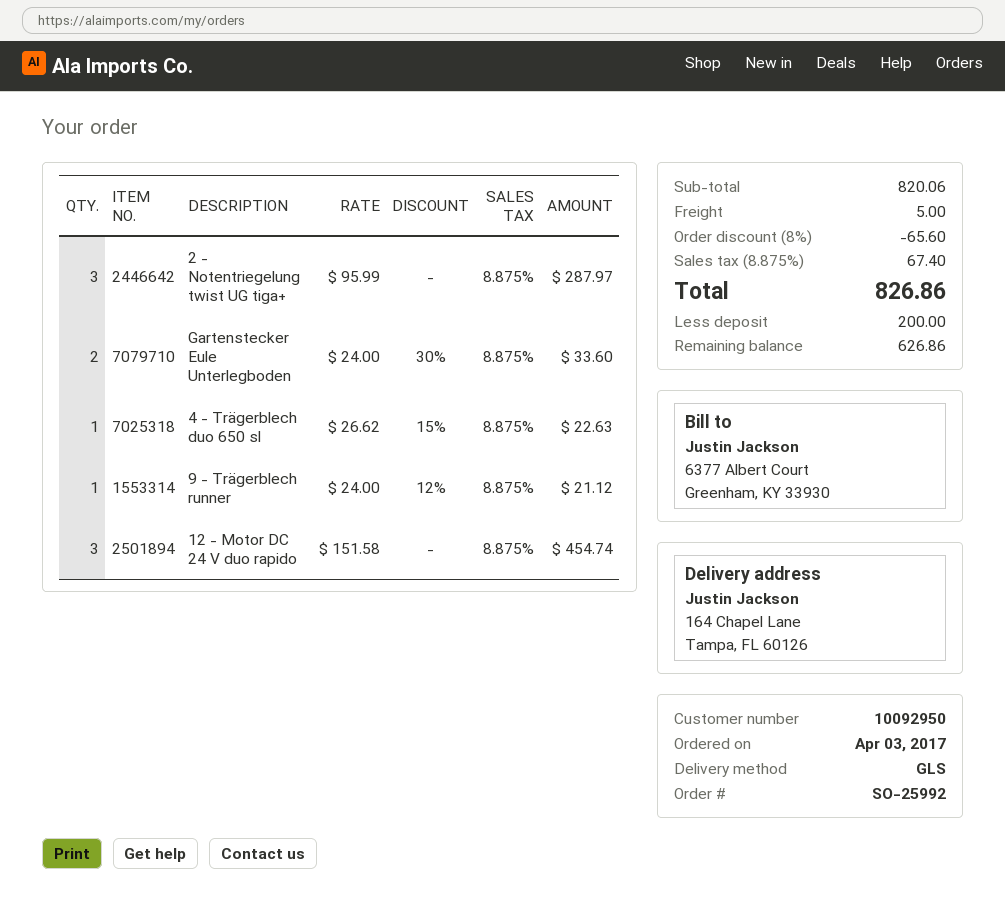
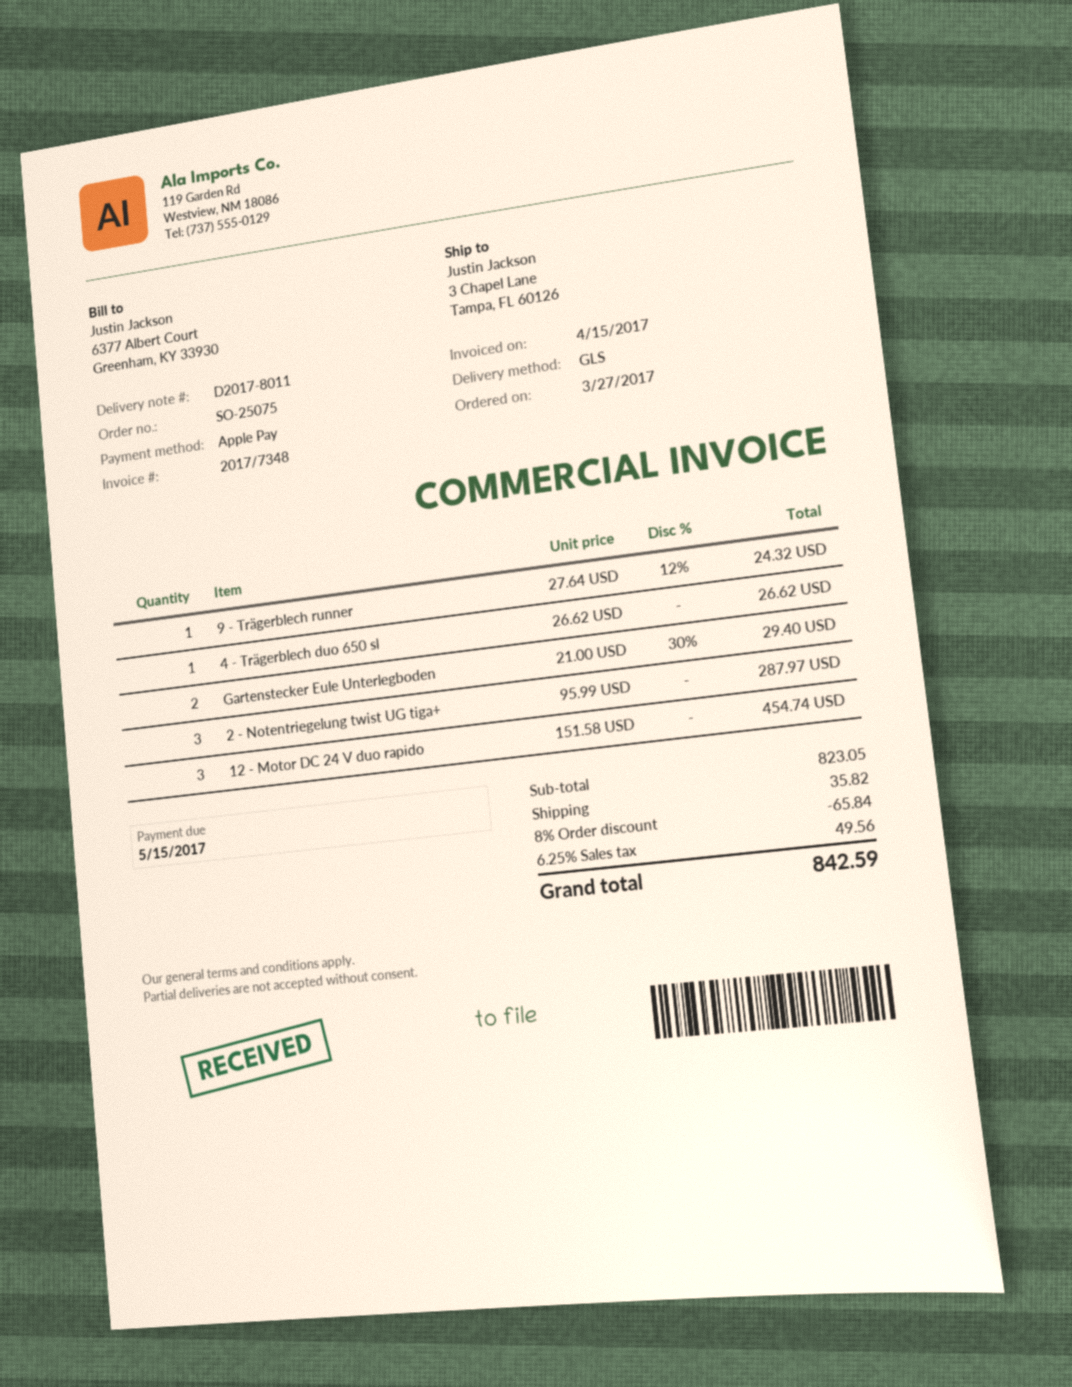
order number: SO-25992 -> SO-25075
order date: 2017-04-03 -> 2017-03-27
ship to: 164 Chapel Lane, Tampa, FL 60126 -> 3 Chapel Lane, Tampa, FL 60126
Gartenstecker Eule Unterlegboden: 2 x 24.00 - 30% = 33.60 -> 2 x 21.00 - 30% = 29.40
4 - Trägerblech duo 650 sl: 1 x 26.62 - 15% = 22.63 -> 1 x 26.62 = 26.62
9 - Trägerblech runner: 1 x 24.00 - 12% = 21.12 -> 1 x 27.64 - 12% = 24.32
subtotal: 820.06 -> 823.05
discount: 8% = 65.60 -> 8% = 65.84
shipping: 5.00 -> 35.82
tax: 8.875% = 67.40 -> 6.25% = 49.56
total: 826.86 -> 842.59

